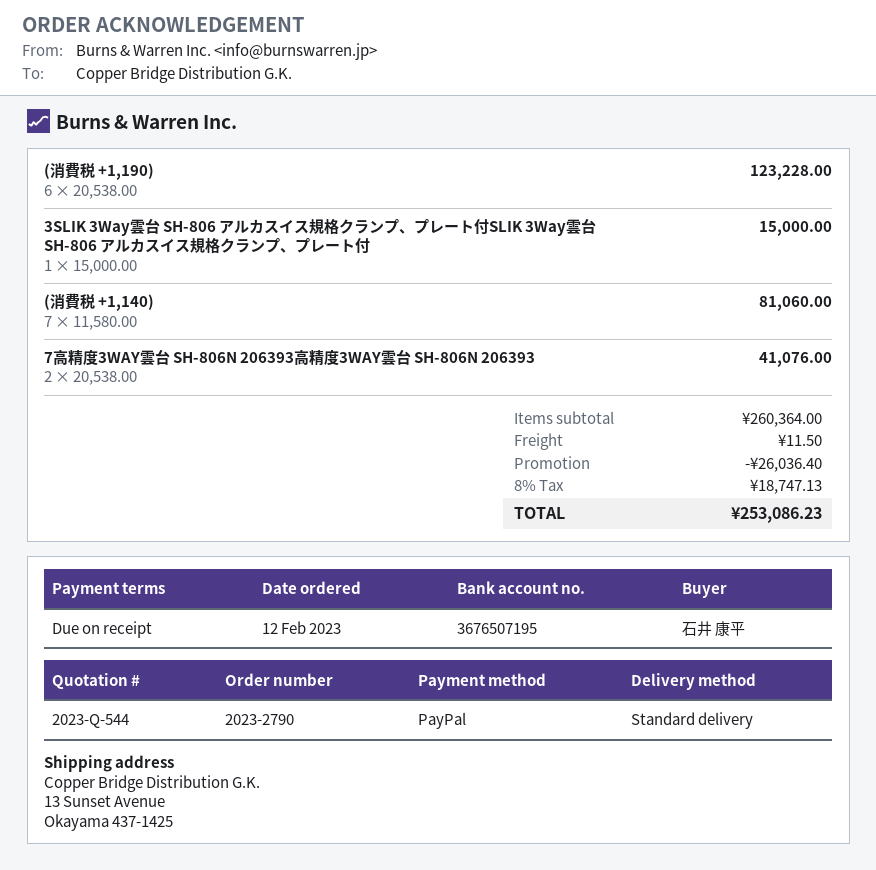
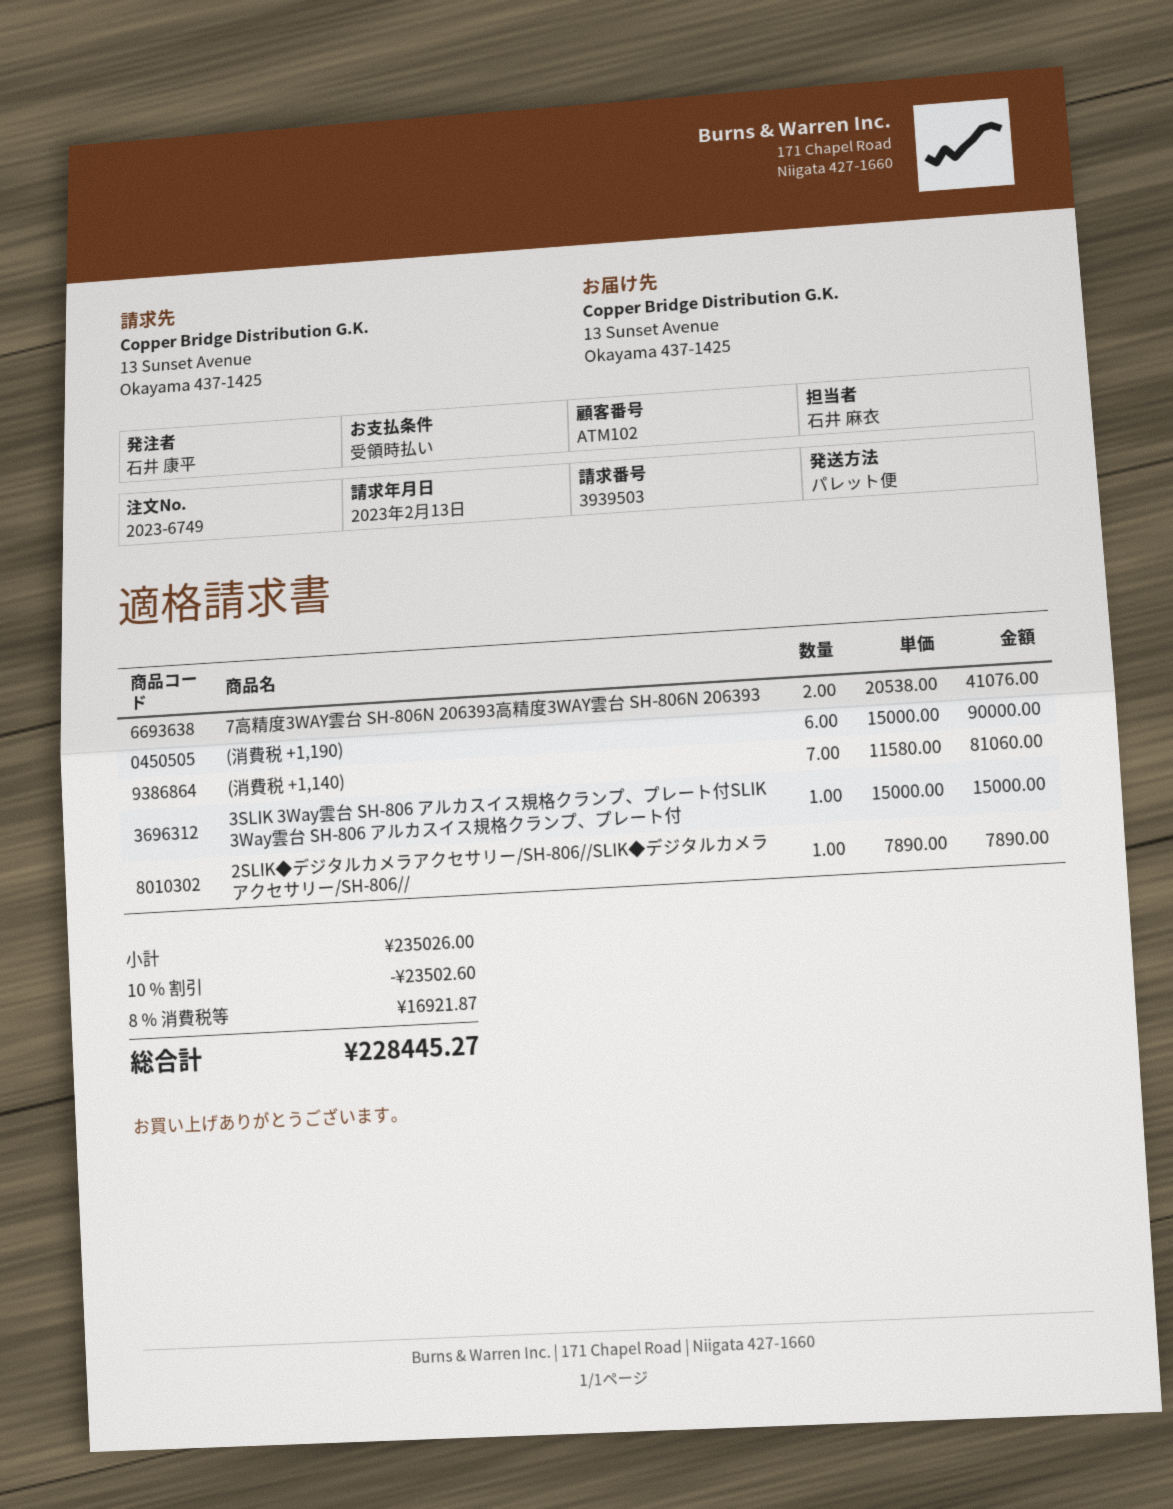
order number: 2023-2790 -> 2023-6749
shipping method: standard -> pallet freight
(消費税 +1,190): 6 x 20538.00 = 123228.00 -> 6 x 15000.00 = 90000.00
2SLIK◆デジタルカメラアクセサリー/SH-806//SLIK◆デジタルカメラアクセサリー/SH-806//: none -> 1 x 7890.00 = 7890.00
subtotal: 260364.00 -> 235026.00
discount: 26036.40 -> 23502.60
shipping: 11.50 -> none
tax: 8% = 18747.13 -> 8% = 16921.87
total: 253086.23 -> 228445.27

